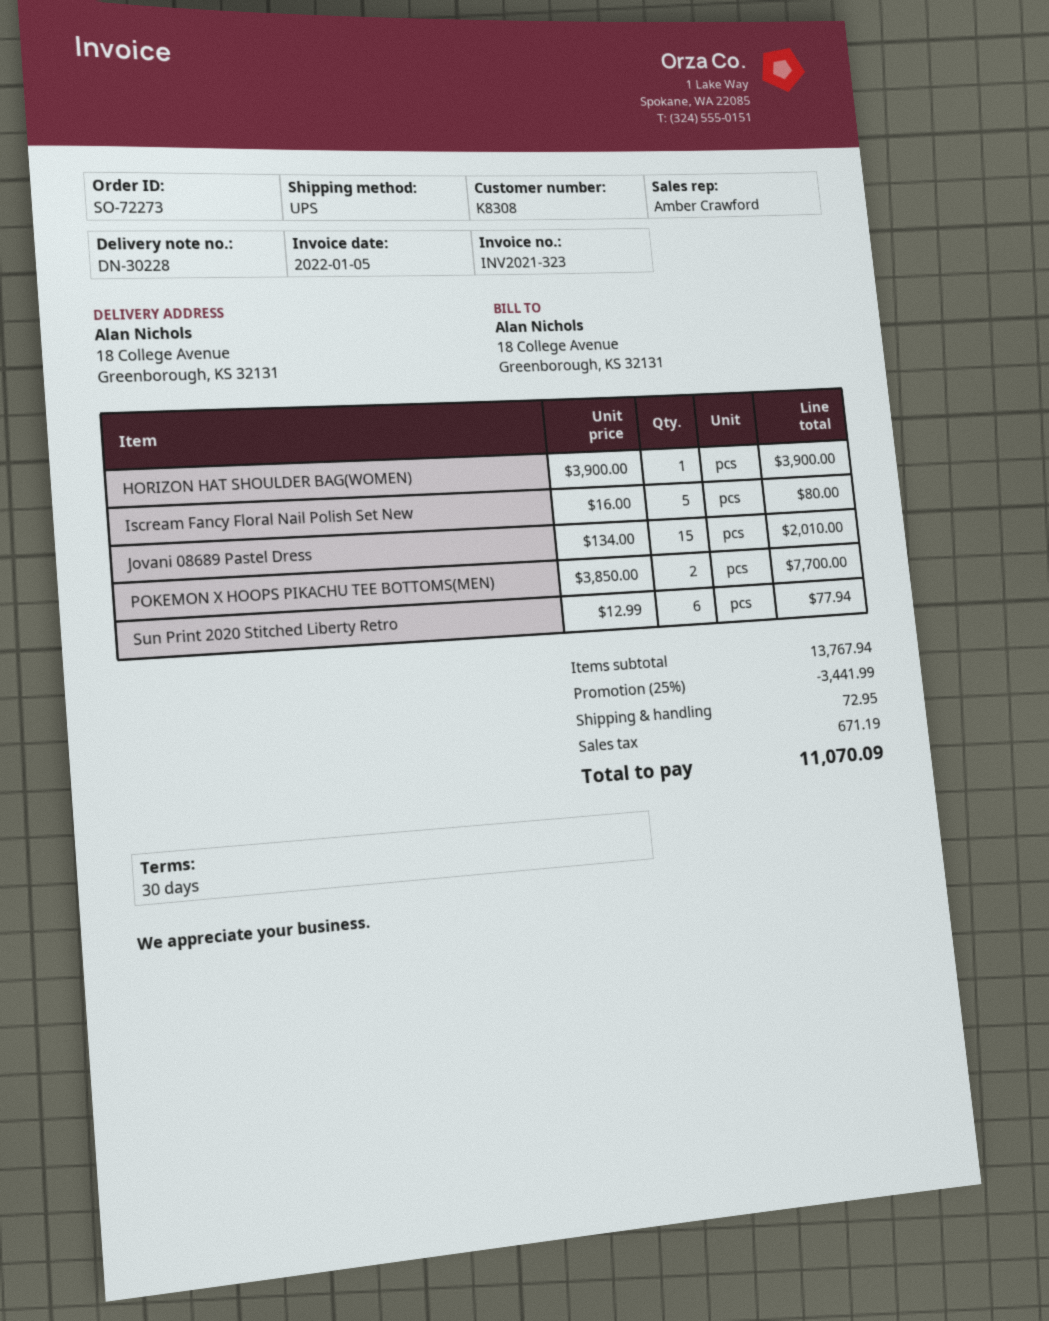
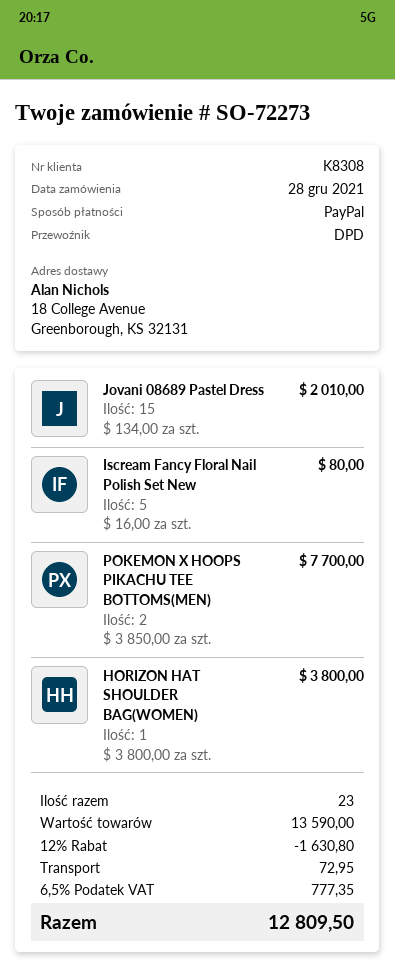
shipping method: UPS -> DPD
HORIZON HAT SHOULDER BAG(WOMEN): 1 x 3900.00 = 3900.00 -> 1 x 3800.00 = 3800.00
Sun Print 2020 Stitched Liberty Retro: 6 x 12.99 = 77.94 -> none
subtotal: 13767.94 -> 13590.00
discount: 25% = 3441.99 -> 12% = 1630.80
tax: 671.19 -> 777.35
total: 11070.09 -> 12809.50

